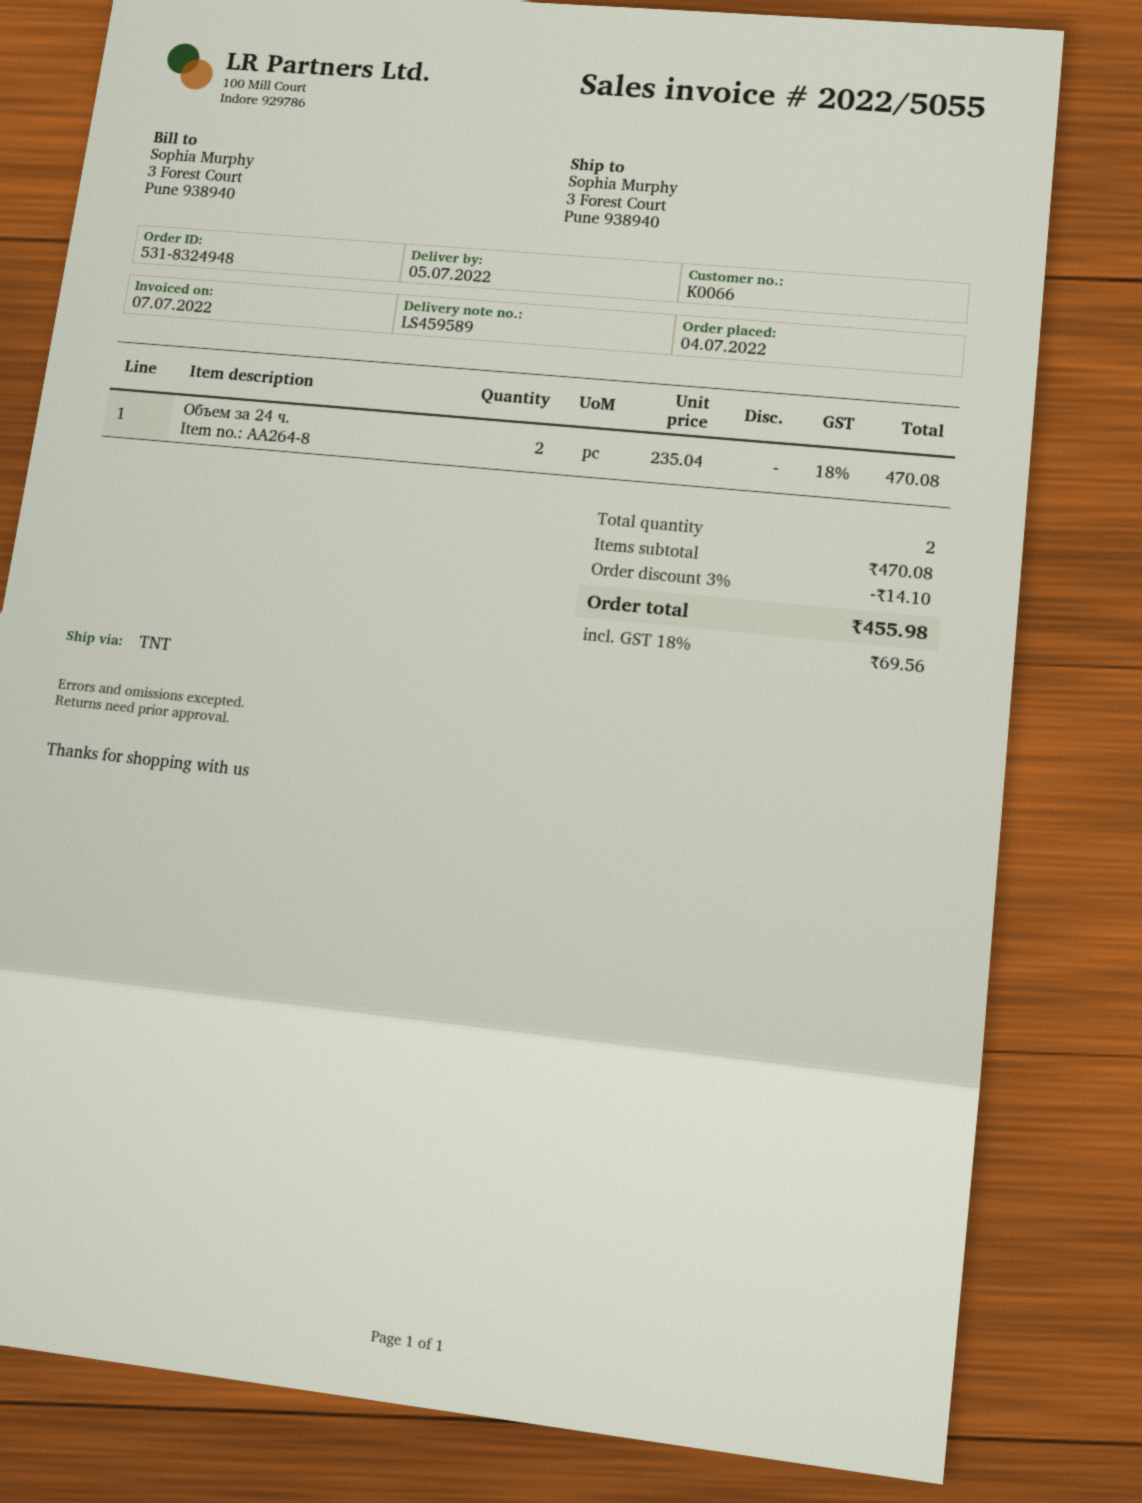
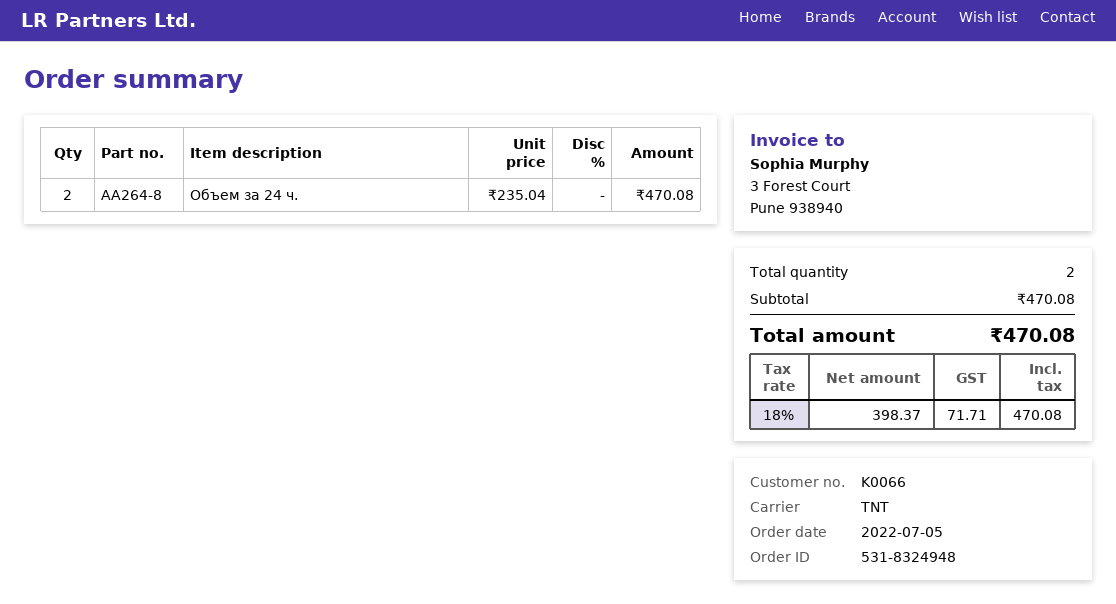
order date: 2022-07-04 -> 2022-07-05
discount: 3% = 14.10 -> none
tax: 18% = 69.56 -> 18% = 71.71
total: 455.98 -> 470.08

